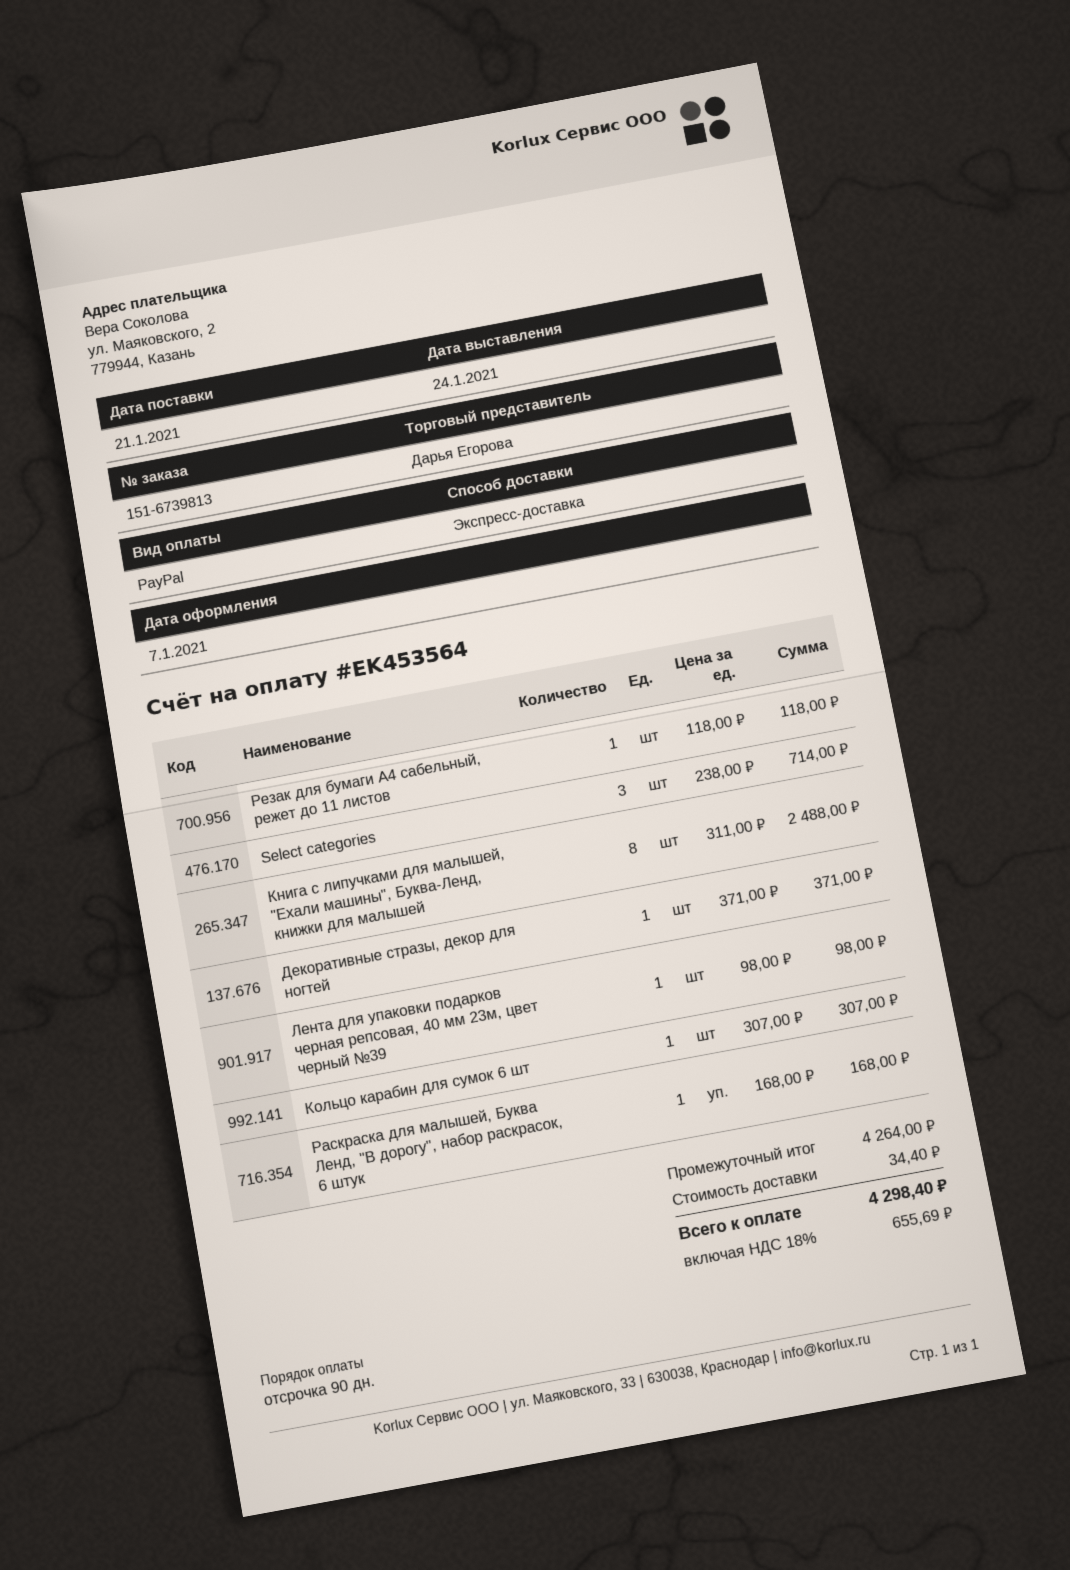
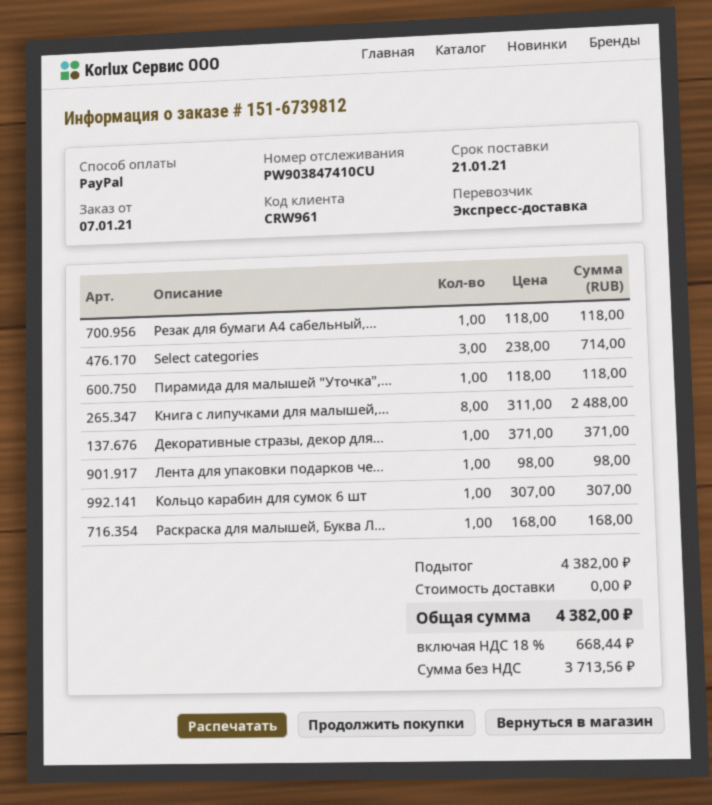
order number: 151-6739813 -> 151-6739812
Пирамида для малышей "Уточка",...: none -> 1 x 118.00 = 118.00
subtotal: 4264.00 -> 4382.00
shipping: 34.40 -> 0.00
tax: 18% = 655.69 -> 18% = 668.44
total: 4298.40 -> 4382.00

